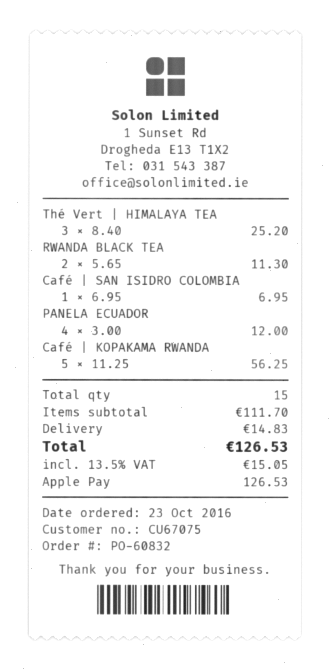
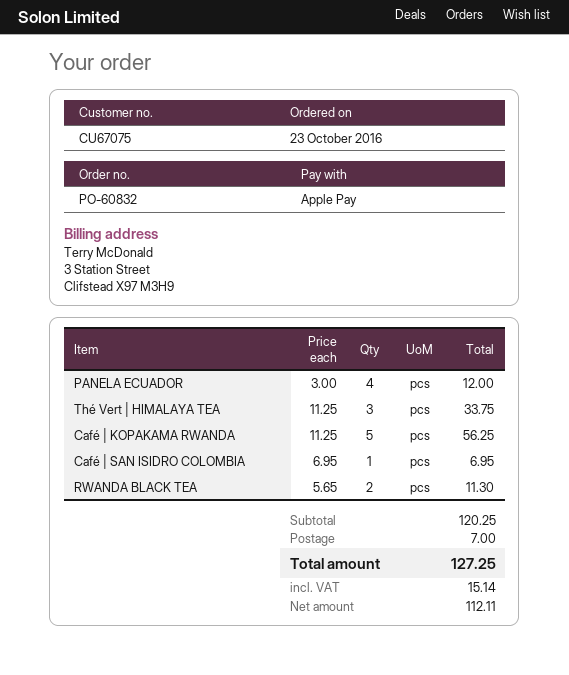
Thé Vert | HIMALAYA TEA: 3 x 8.40 = 25.20 -> 3 x 11.25 = 33.75
subtotal: 111.70 -> 120.25
shipping: 14.83 -> 7.00
tax: 15.05 -> 15.14
total: 126.53 -> 127.25

